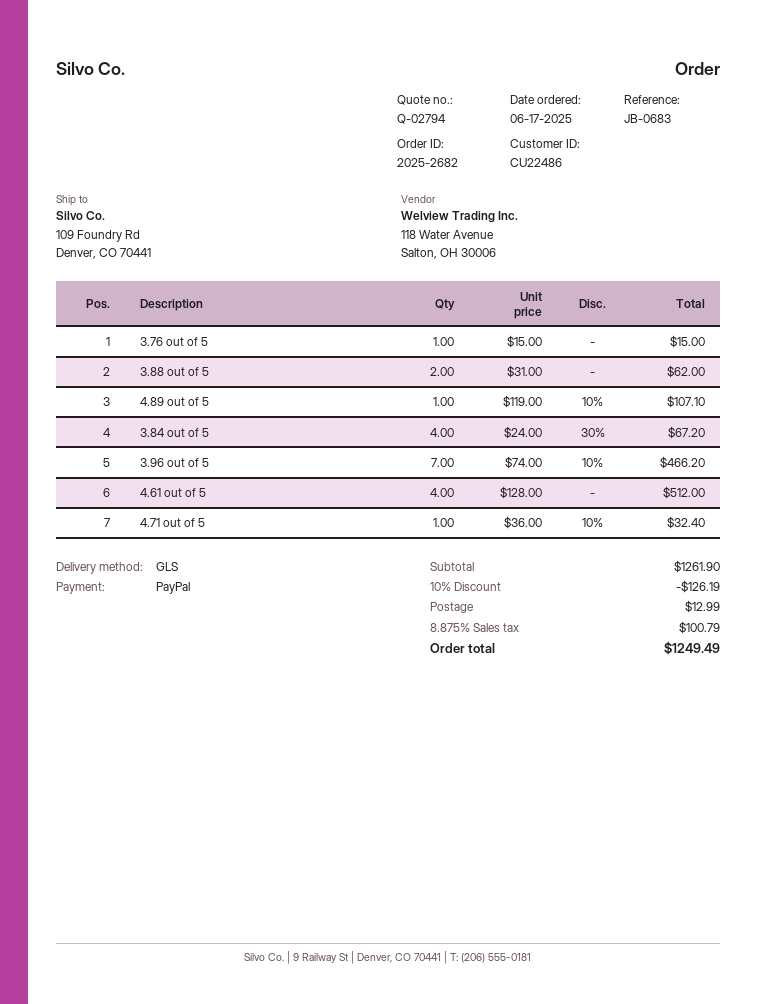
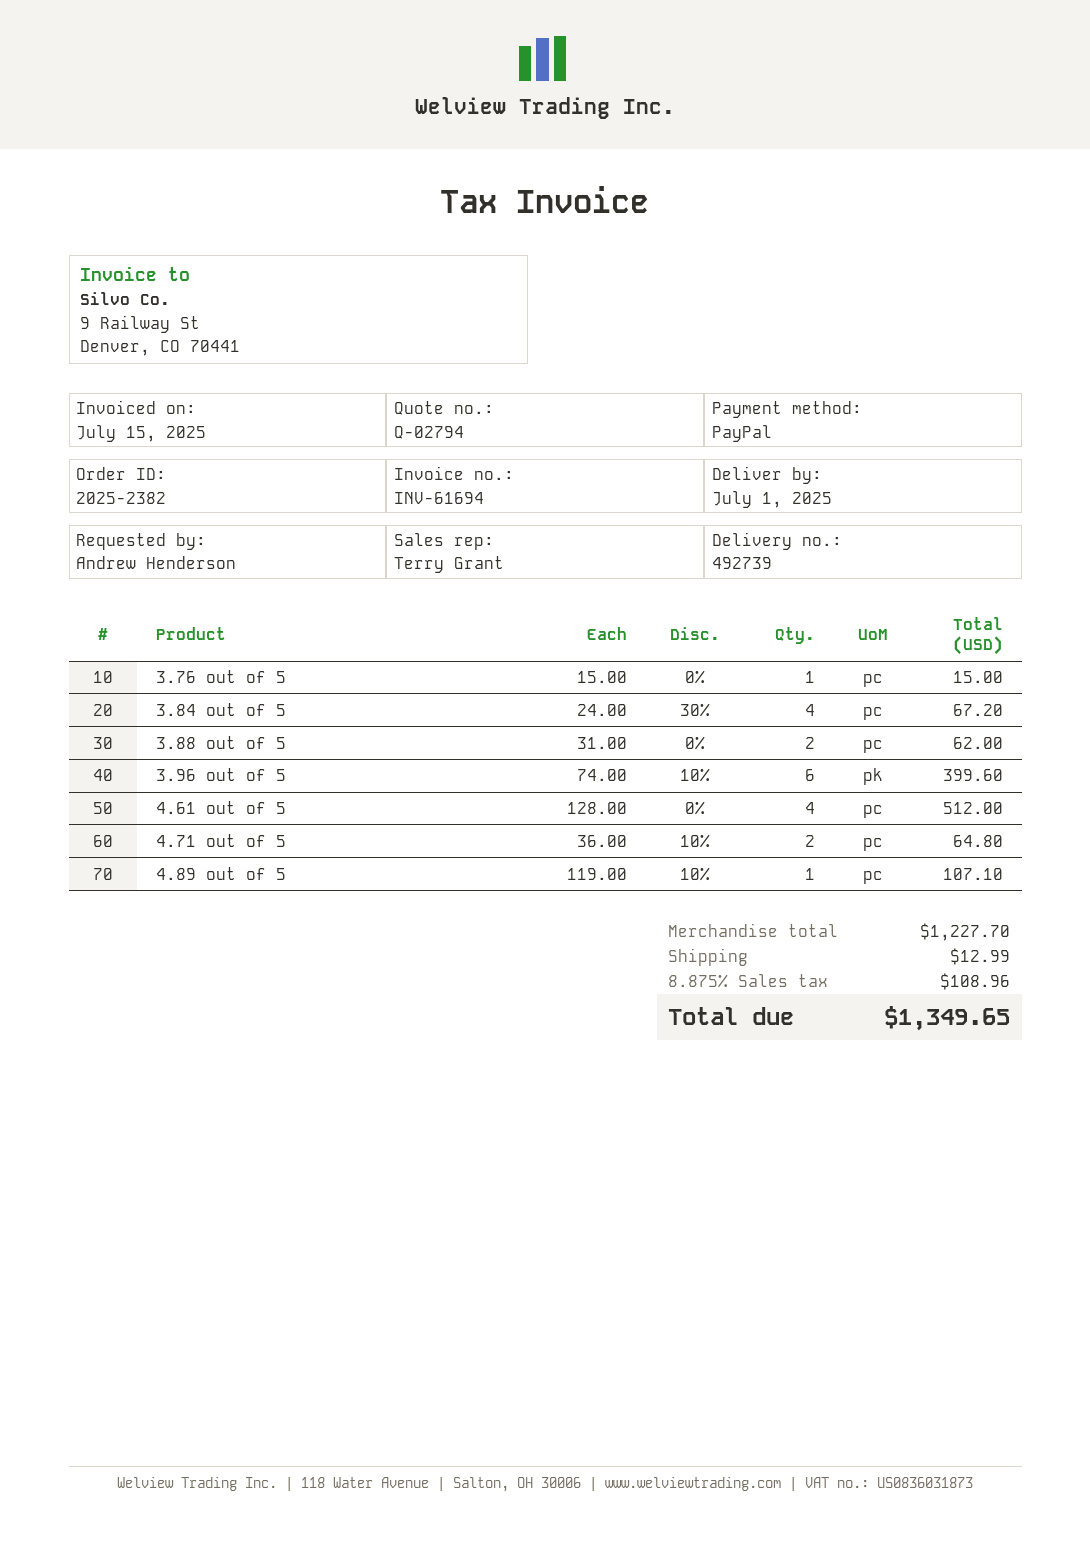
order number: 2025-2682 -> 2025-2382
3.96 out of 5: 7 x 74.00 - 10% = 466.20 -> 6 x 74.00 - 10% = 399.60
4.71 out of 5: 1 x 36.00 - 10% = 32.40 -> 2 x 36.00 - 10% = 64.80
subtotal: 1261.90 -> 1227.70
discount: 10% = 126.19 -> none
tax: 8.875% = 100.79 -> 8.875% = 108.96
total: 1249.49 -> 1349.65

